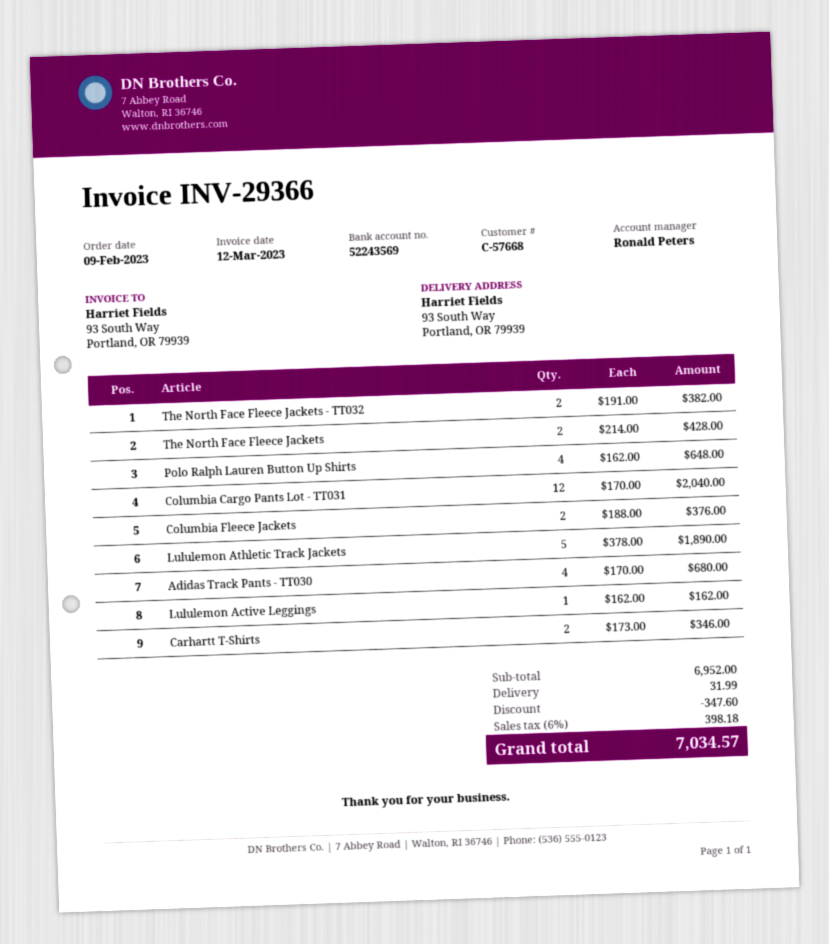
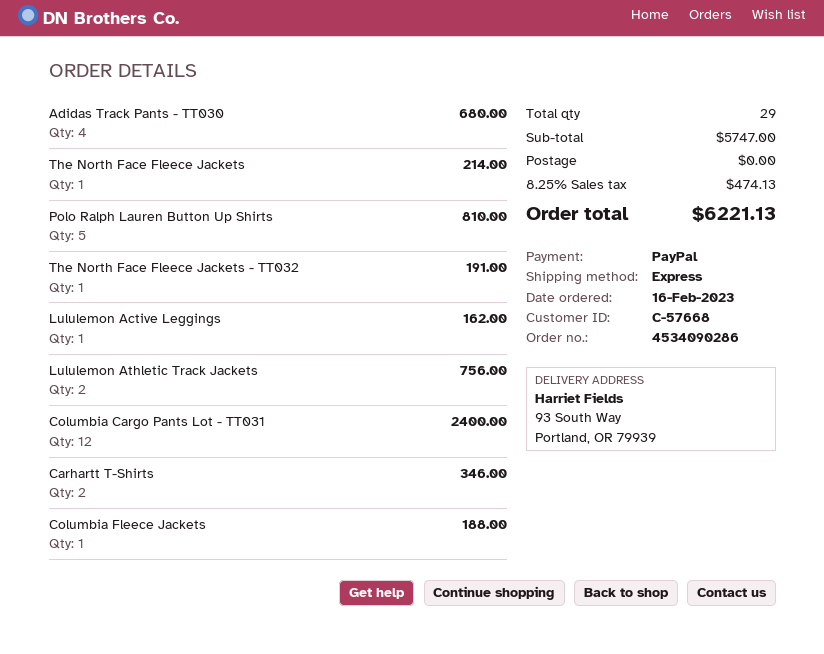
order date: 2023-02-09 -> 2023-02-16
The North Face Fleece Jackets - TT032: 2 for 382.00 -> 1 for 191.00
The North Face Fleece Jackets: 2 for 428.00 -> 1 for 214.00
Polo Ralph Lauren Button Up Shirts: 4 for 648.00 -> 5 for 810.00
Columbia Cargo Pants Lot - TT031: 12 for 2040.00 -> 12 for 2400.00
Columbia Fleece Jackets: 2 for 376.00 -> 1 for 188.00
Lululemon Athletic Track Jackets: 5 for 1890.00 -> 2 for 756.00
subtotal: 6952.00 -> 5747.00
discount: 347.60 -> none
shipping: 31.99 -> 0.00
tax: 6% = 398.18 -> 8.25% = 474.13
total: 7034.57 -> 6221.13

